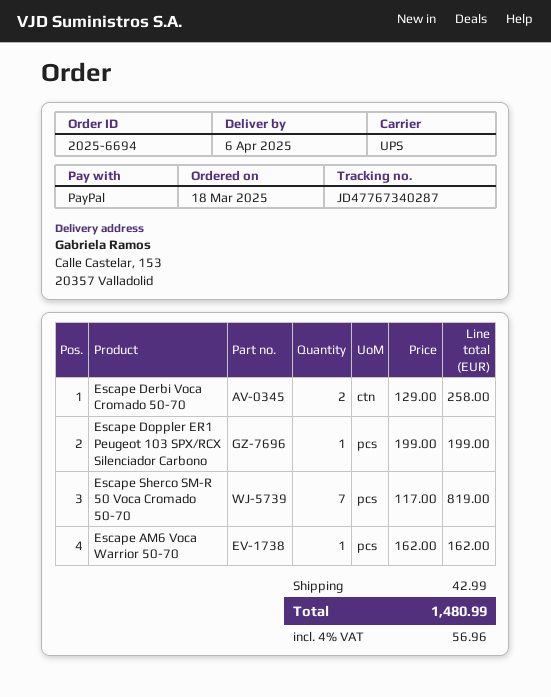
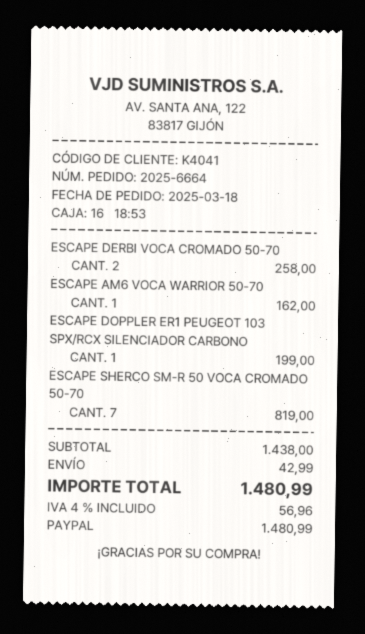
order number: 2025-6694 -> 2025-6664

